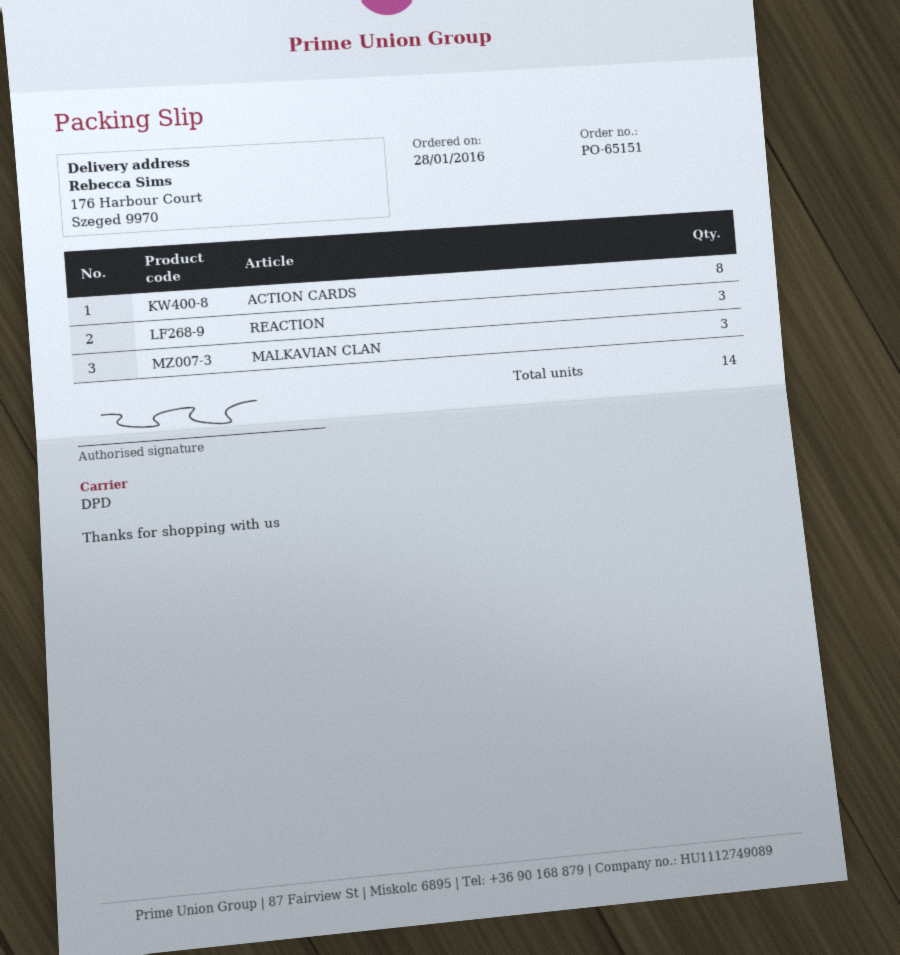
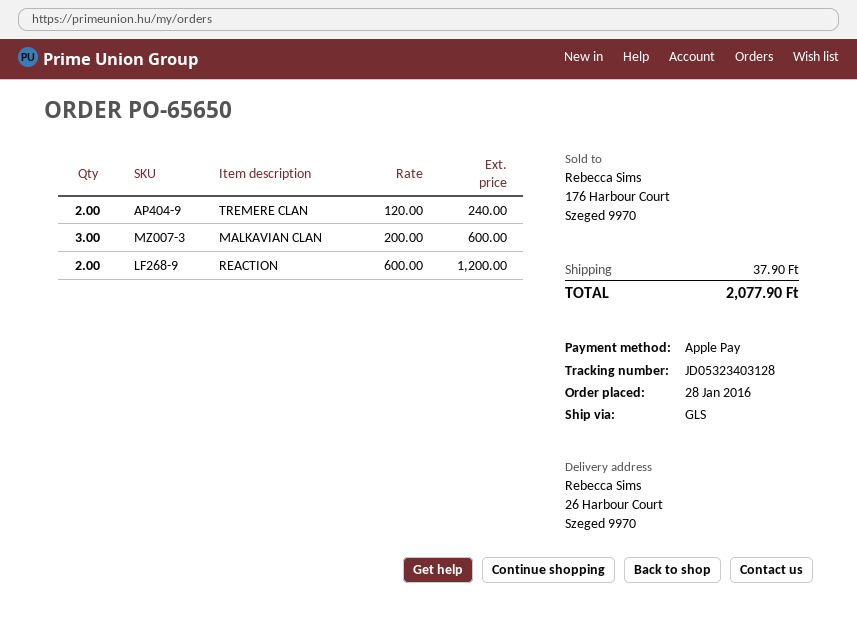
order number: PO-65151 -> PO-65650
shipping method: DPD -> GLS
ship to: 176 Harbour Court, Szeged 9970 -> 26 Harbour Court, Szeged 9970
ACTION CARDS: 8 -> none
REACTION: 3 -> 2
TREMERE CLAN: none -> 2

